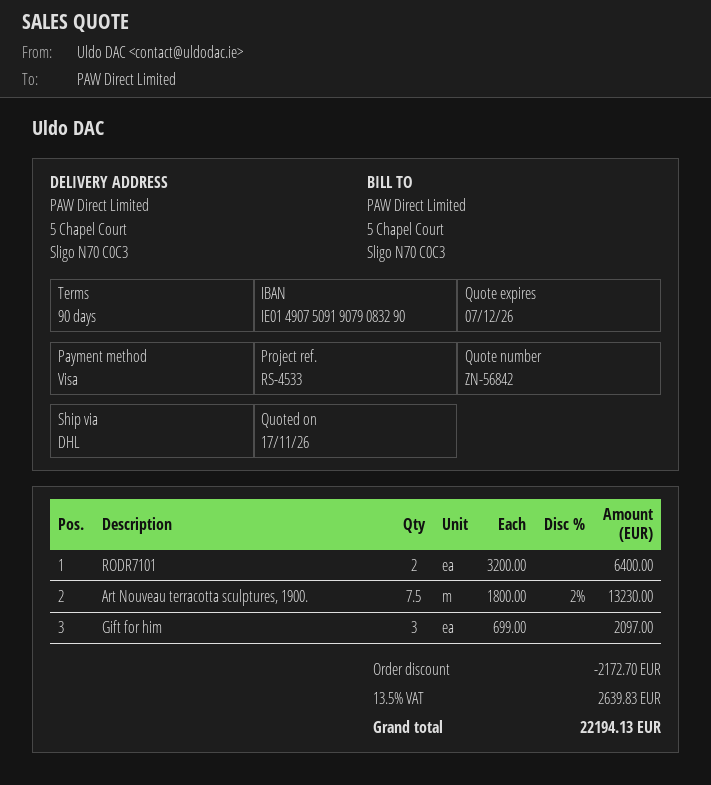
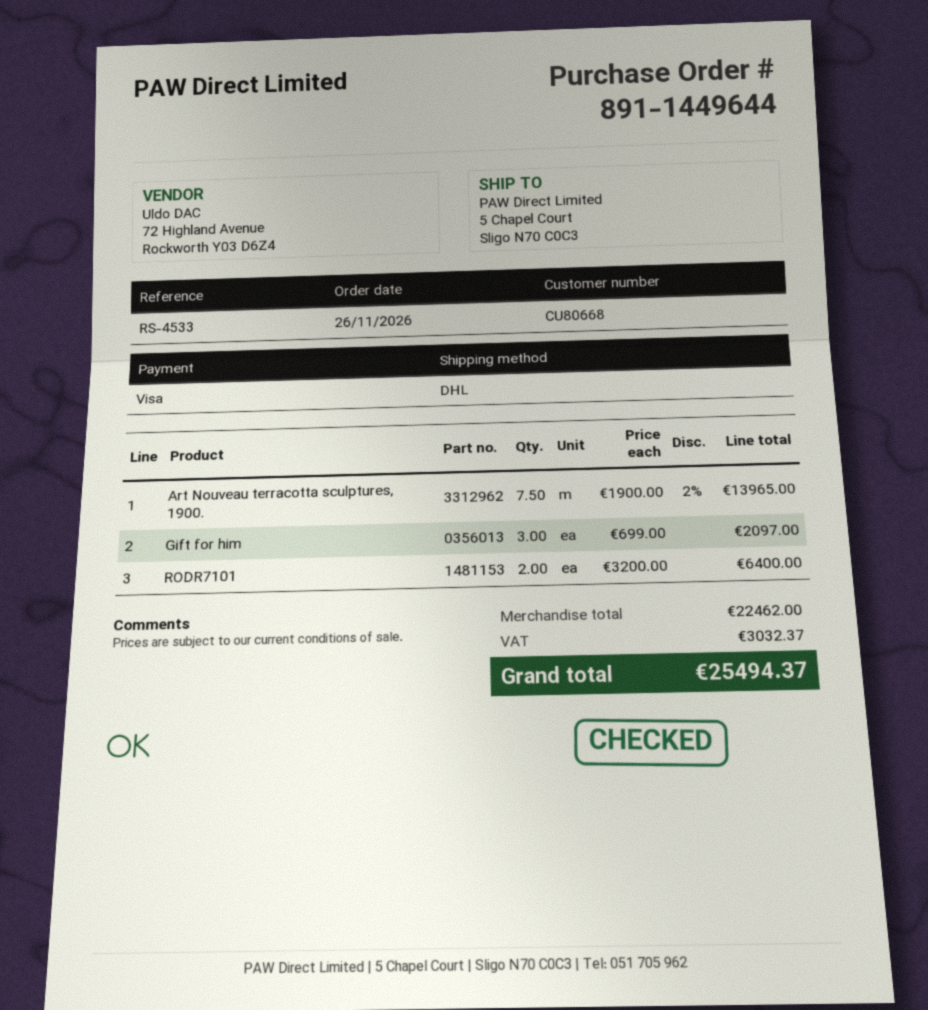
Art Nouveau terracotta sculptures, 1900.: 7.5 x 1800.00 - 2% = 13230.00 -> 7.5 x 1900.00 - 2% = 13965.00
discount: 2172.70 -> none
tax: 2639.83 -> 3032.37
total: 22194.13 -> 25494.37

